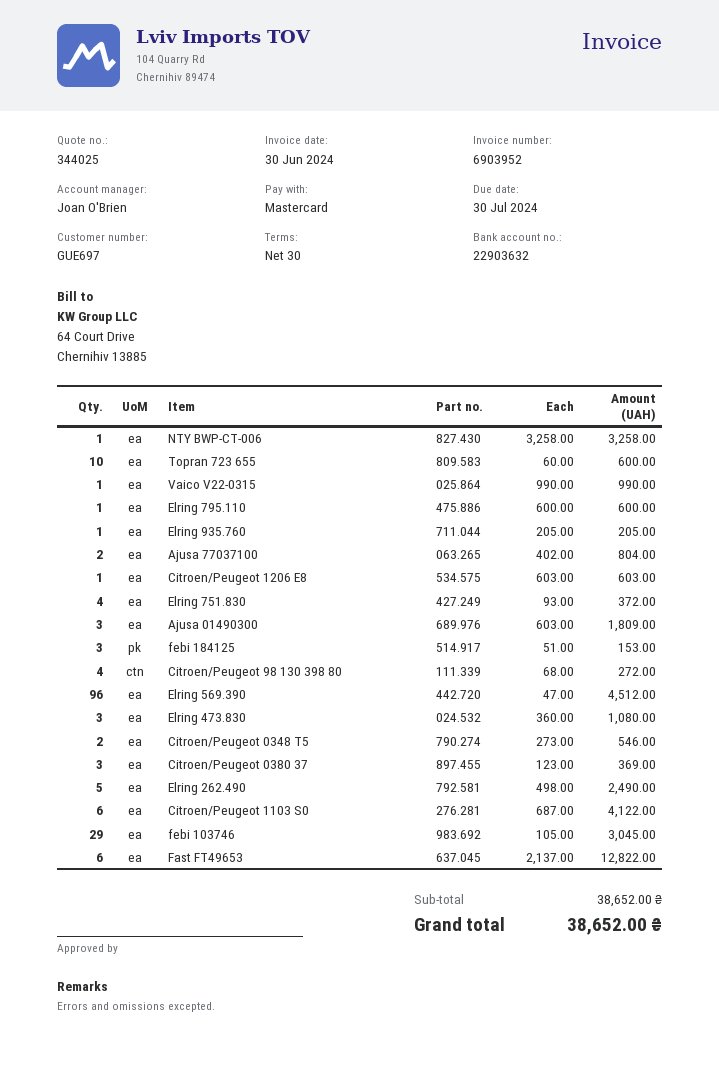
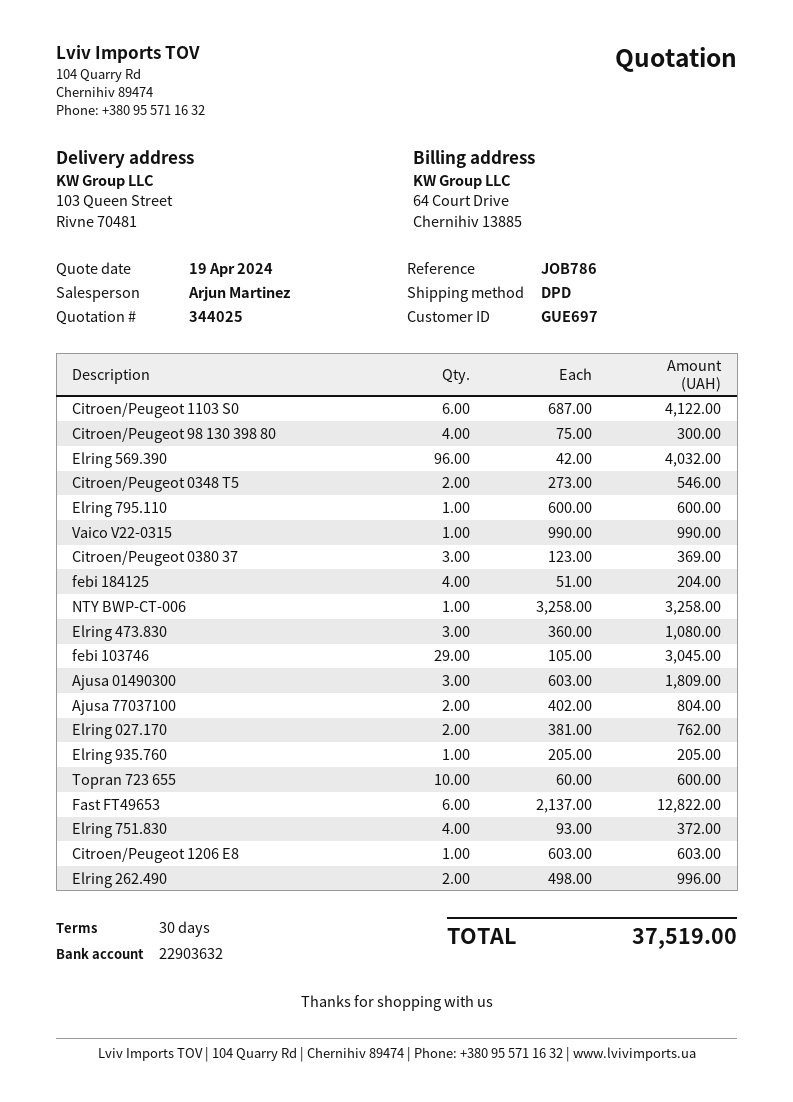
sales rep: Joan O'Brien -> Arjun Martinez
febi 184125: 3 x 51.00 = 153.00 -> 4 x 51.00 = 204.00
Citroen/Peugeot 98 130 398 80: 4 x 68.00 = 272.00 -> 4 x 75.00 = 300.00
Elring 569.390: 96 x 47.00 = 4512.00 -> 96 x 42.00 = 4032.00
Elring 262.490: 5 x 498.00 = 2490.00 -> 2 x 498.00 = 996.00
Elring 027.170: none -> 2 x 381.00 = 762.00
total: 38652.00 -> 37519.00

